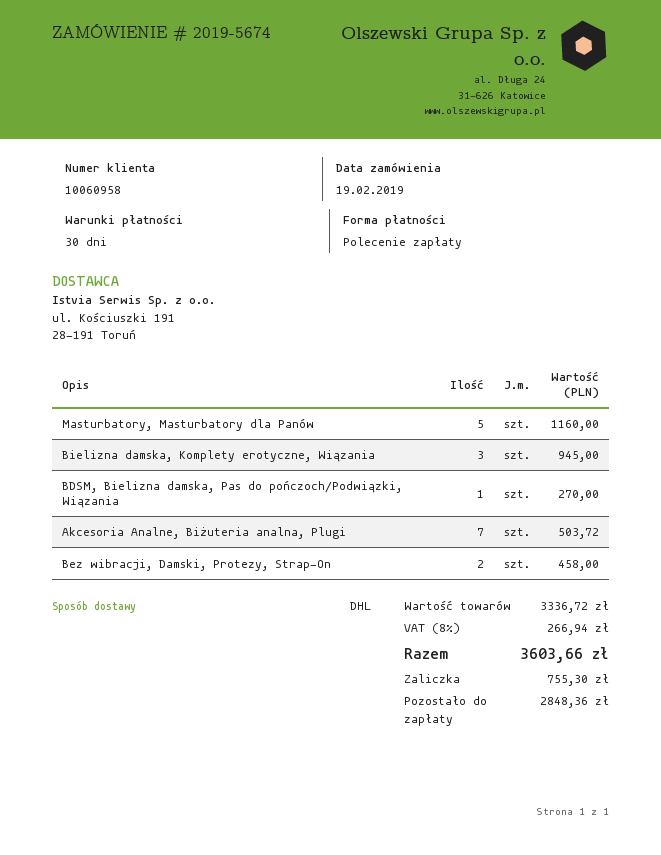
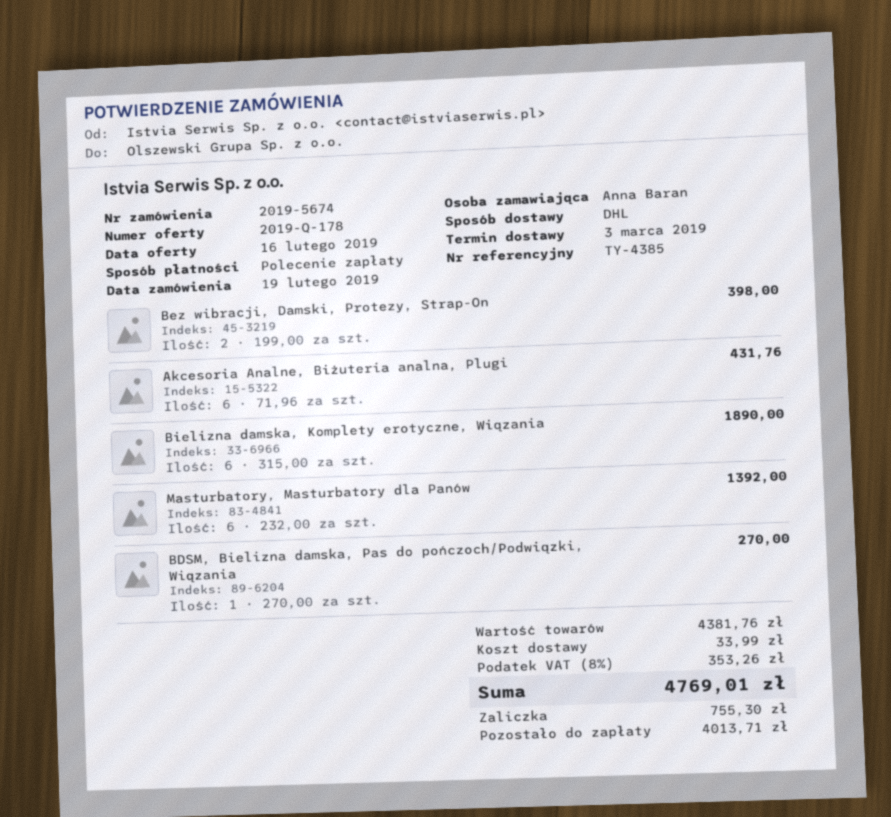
Masturbatory, Masturbatory dla Panów: 5 for 1160.00 -> 6 for 1392.00
Bielizna damska, Komplety erotyczne, Wiązania: 3 for 945.00 -> 6 for 1890.00
Akcesoria Analne, Biżuteria analna, Plugi: 7 for 503.72 -> 6 for 431.76
Bez wibracji, Damski, Protezy, Strap-On: 2 for 458.00 -> 2 for 398.00
subtotal: 3336.72 -> 4381.76
shipping: none -> 33.99
tax: 8% = 266.94 -> 8% = 353.26
total: 3603.66 -> 4769.01
balance: 2848.36 -> 4013.71

